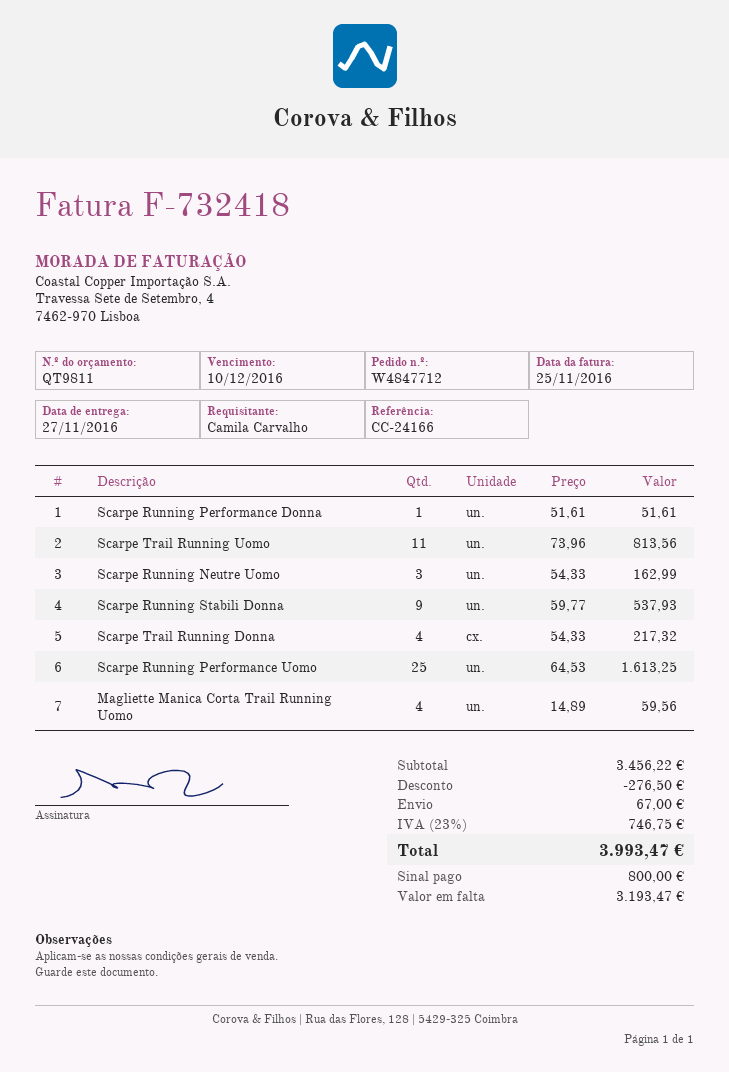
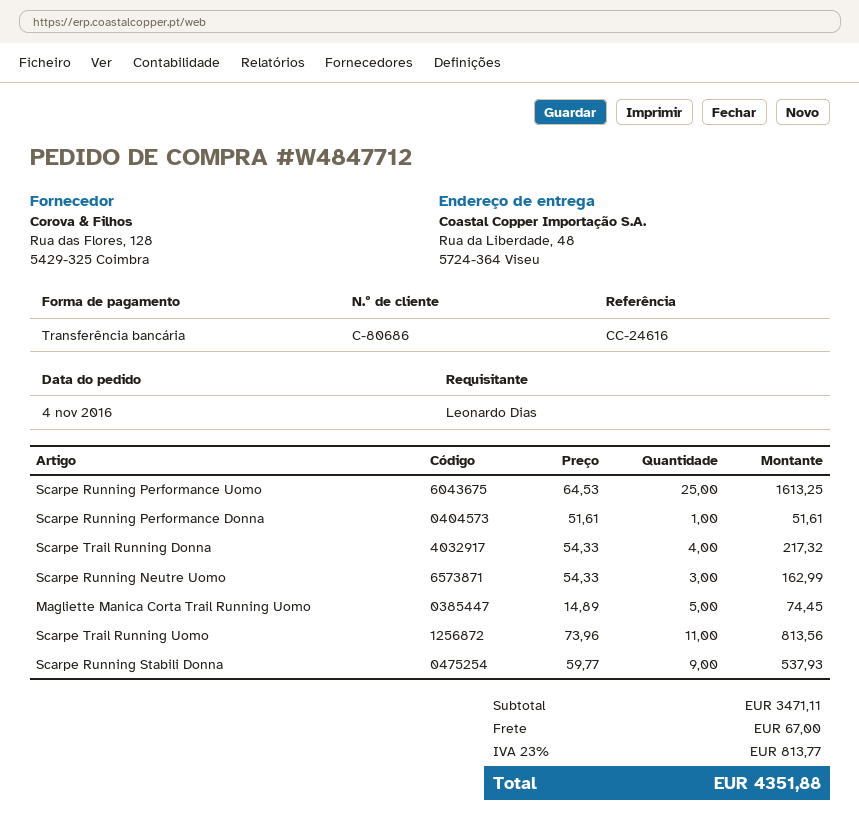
reference: CC-24166 -> CC-24616
ordered by: Camila Carvalho -> Leonardo Dias
Magliette Manica Corta Trail Running Uomo: 4 x 14.89 = 59.56 -> 5 x 14.89 = 74.45
subtotal: 3456.22 -> 3471.11
discount: 276.50 -> none
tax: 23% = 746.75 -> 23% = 813.77
total: 3993.47 -> 4351.88

